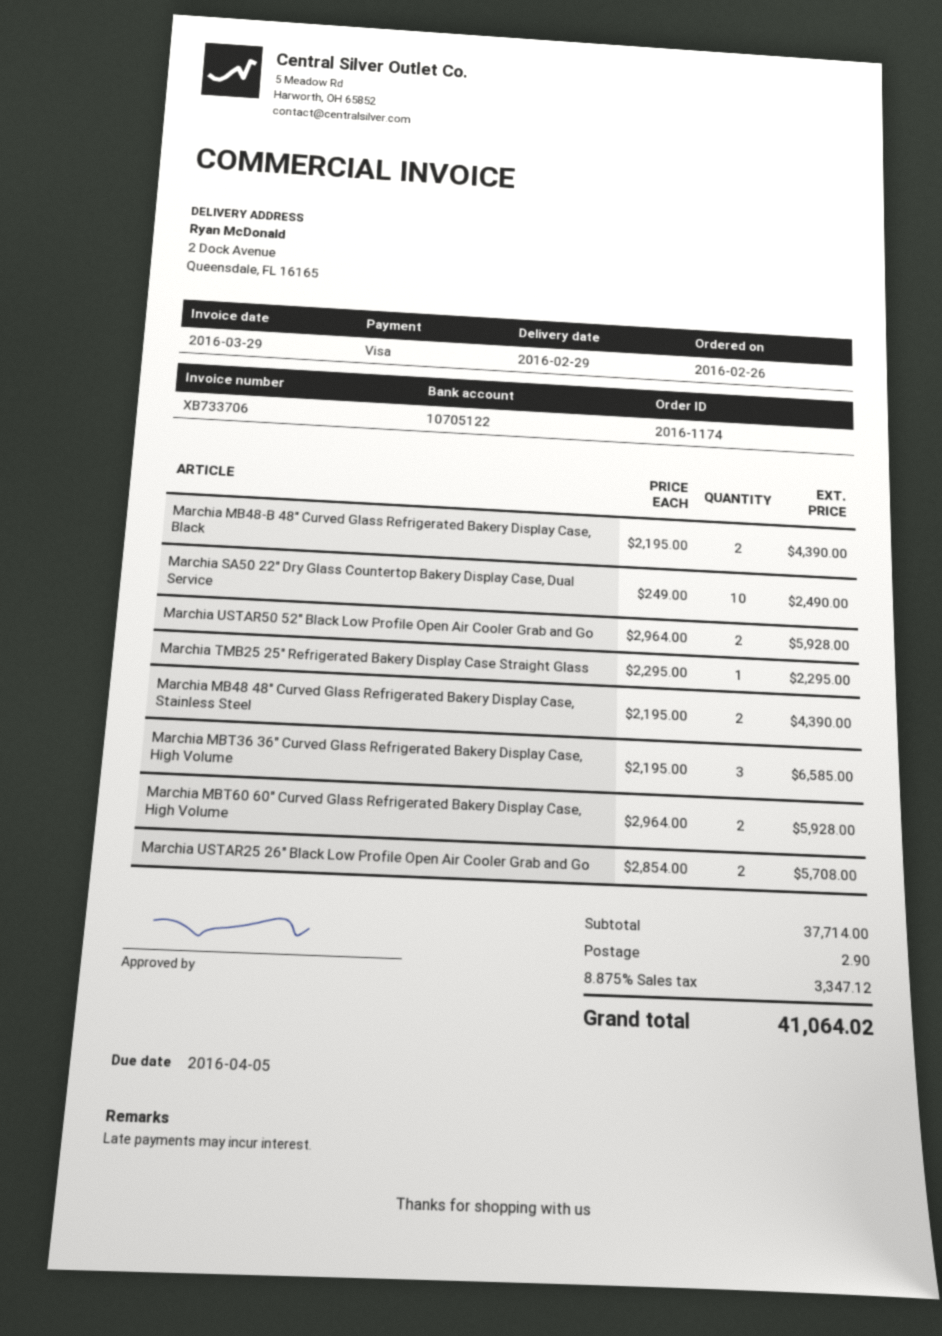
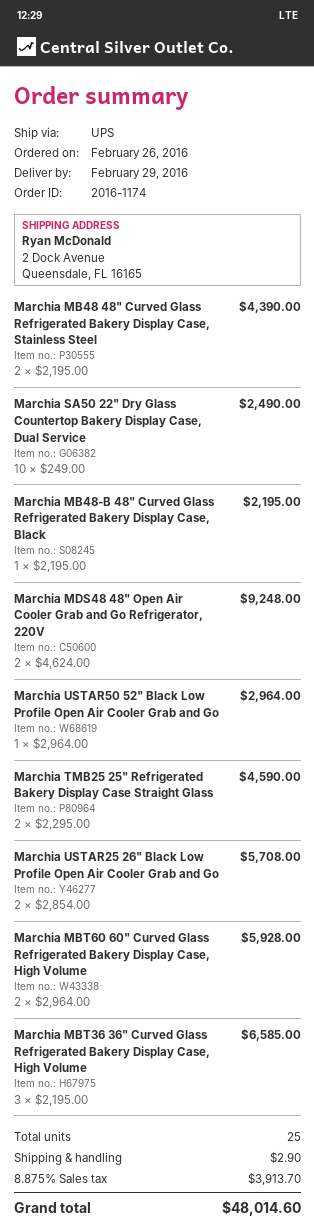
Marchia MB48-B 48" Curved Glass Refrigerated Bakery Display Case, Black: 2 x 2195.00 = 4390.00 -> 1 x 2195.00 = 2195.00
Marchia USTAR50 52" Black Low Profile Open Air Cooler Grab and Go: 2 x 2964.00 = 5928.00 -> 1 x 2964.00 = 2964.00
Marchia TMB25 25" Refrigerated Bakery Display Case Straight Glass: 1 x 2295.00 = 2295.00 -> 2 x 2295.00 = 4590.00
Marchia MDS48 48" Open Air Cooler Grab and Go Refrigerator, 220V: none -> 2 x 4624.00 = 9248.00
tax: 8.875% = 3347.12 -> 8.875% = 3913.70
total: 41064.02 -> 48014.60

